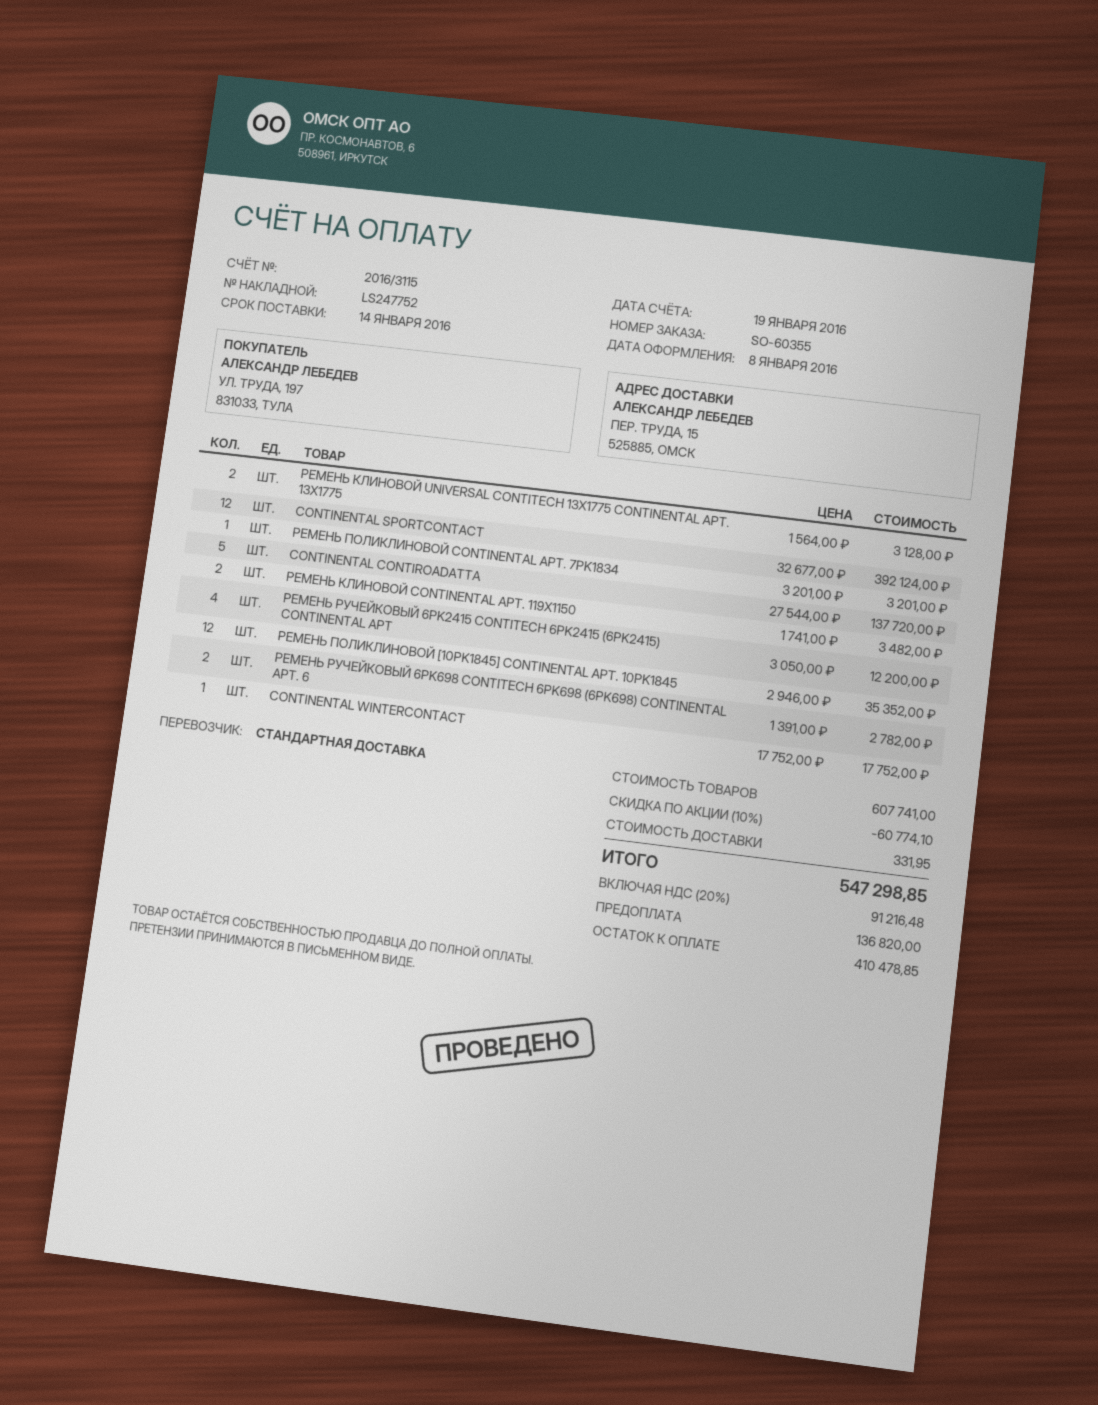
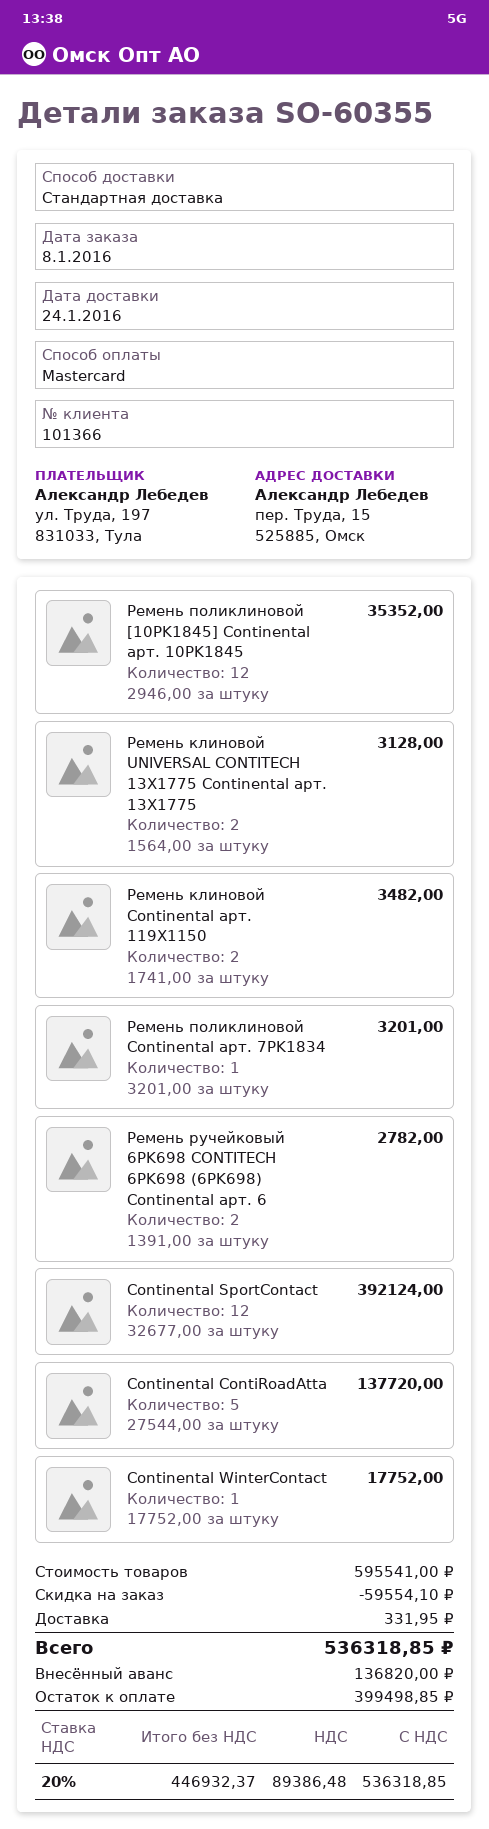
delivery date: 2016-01-14 -> 2016-01-24
РЕМЕНЬ РУЧЕЙКОВЫЙ 6PK2415 CONTITECH 6PK2415 (6PK2415) CONTINENTAL АРТ: 4 x 3050.00 = 12200.00 -> none
subtotal: 607741.00 -> 595541.00
discount: 60774.10 -> 59554.10
tax: 20% = 91216.48 -> 20% = 89386.48
total: 547298.85 -> 536318.85
balance: 410478.85 -> 399498.85

